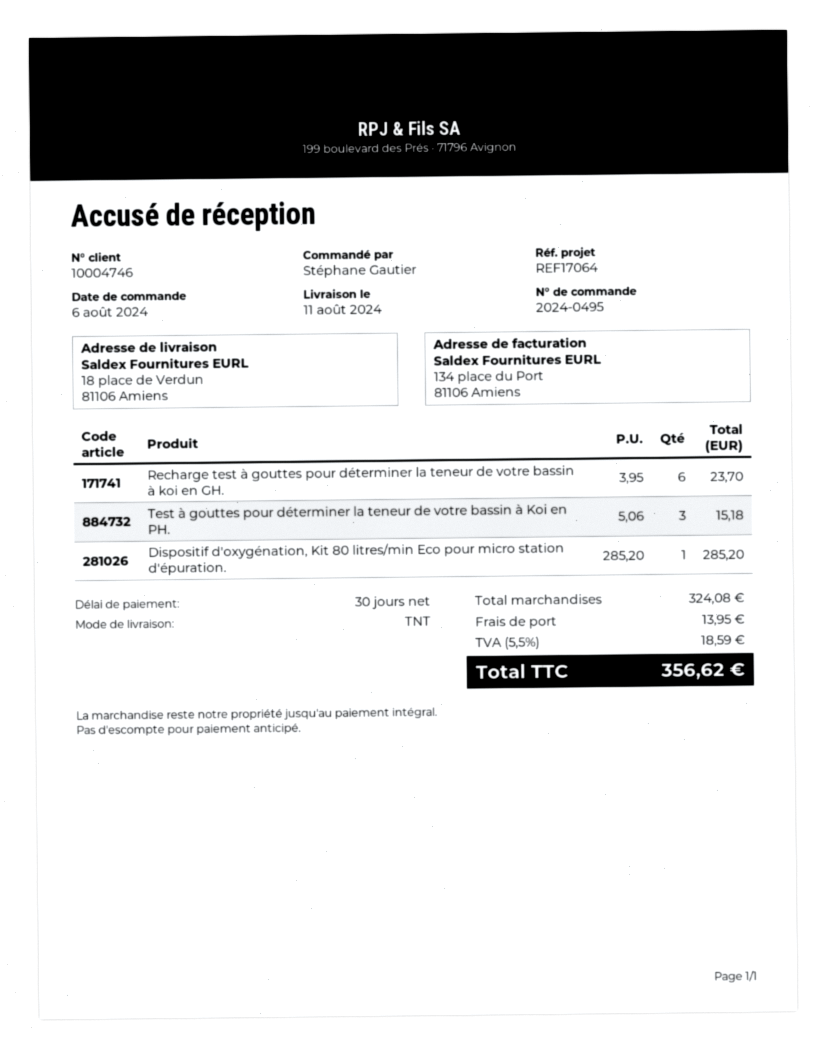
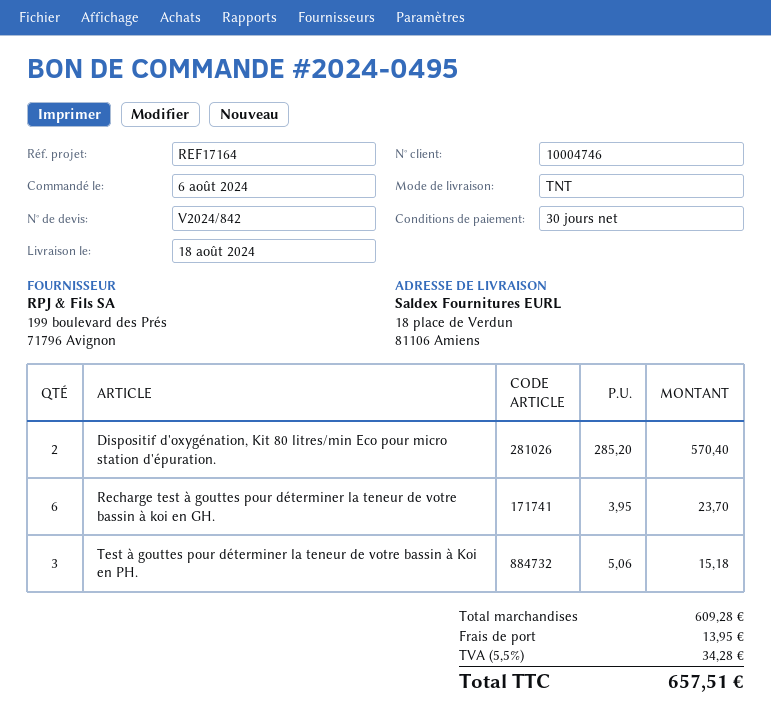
delivery date: 2024-08-11 -> 2024-08-18
reference: REF17064 -> REF17164
Dispositif d'oxygénation, Kit 80 litres/min Eco pour micro station d'épuration.: 1 x 285.20 = 285.20 -> 2 x 285.20 = 570.40
subtotal: 324.08 -> 609.28
tax: 5.5% = 18.59 -> 5.5% = 34.28
total: 356.62 -> 657.51

